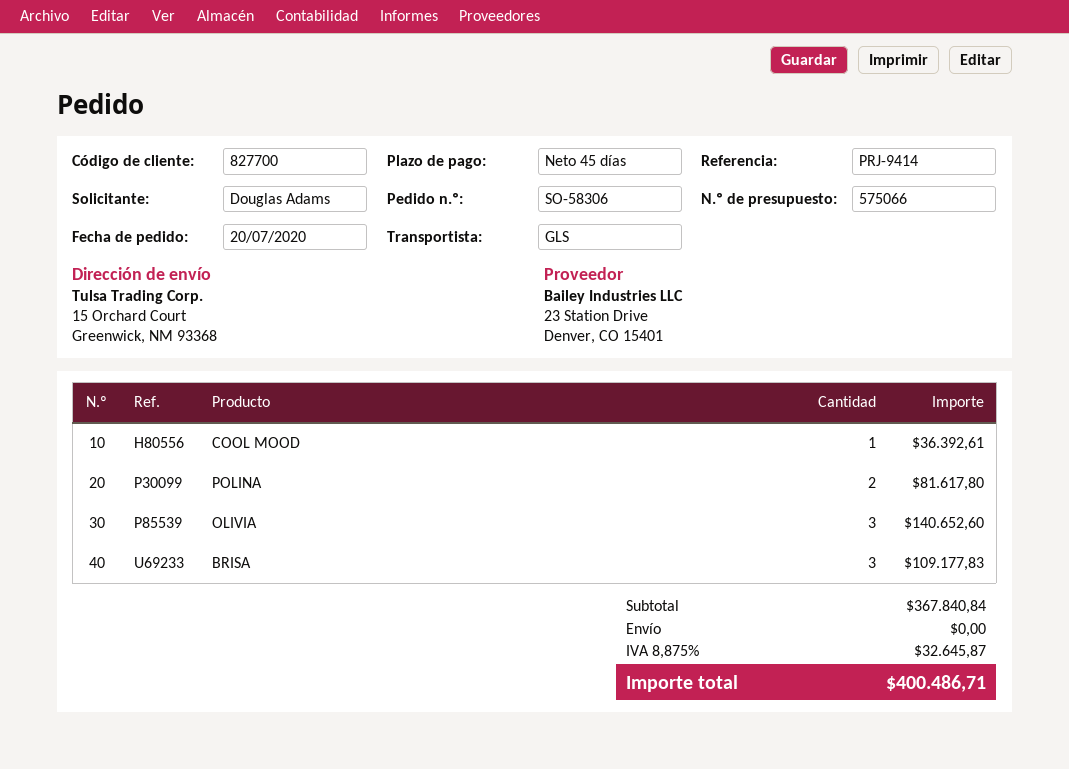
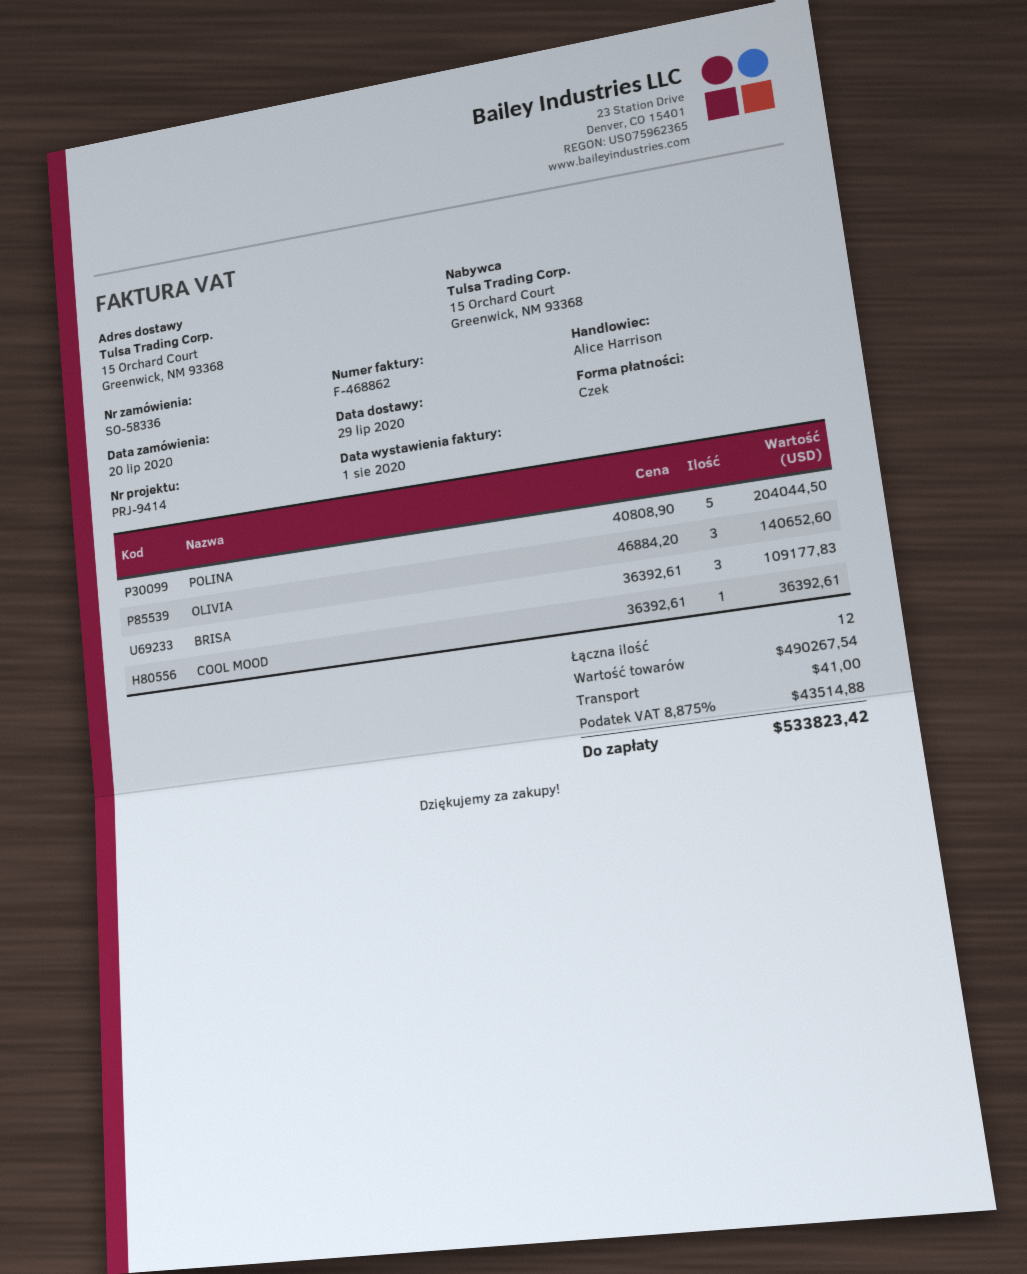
order number: SO-58306 -> SO-58336
POLINA: 2 for 81617.80 -> 5 for 204044.50
subtotal: 367840.84 -> 490267.54
shipping: 0.00 -> 41.00
tax: 8.875% = 32645.87 -> 8.875% = 43514.88
total: 400486.71 -> 533823.42

